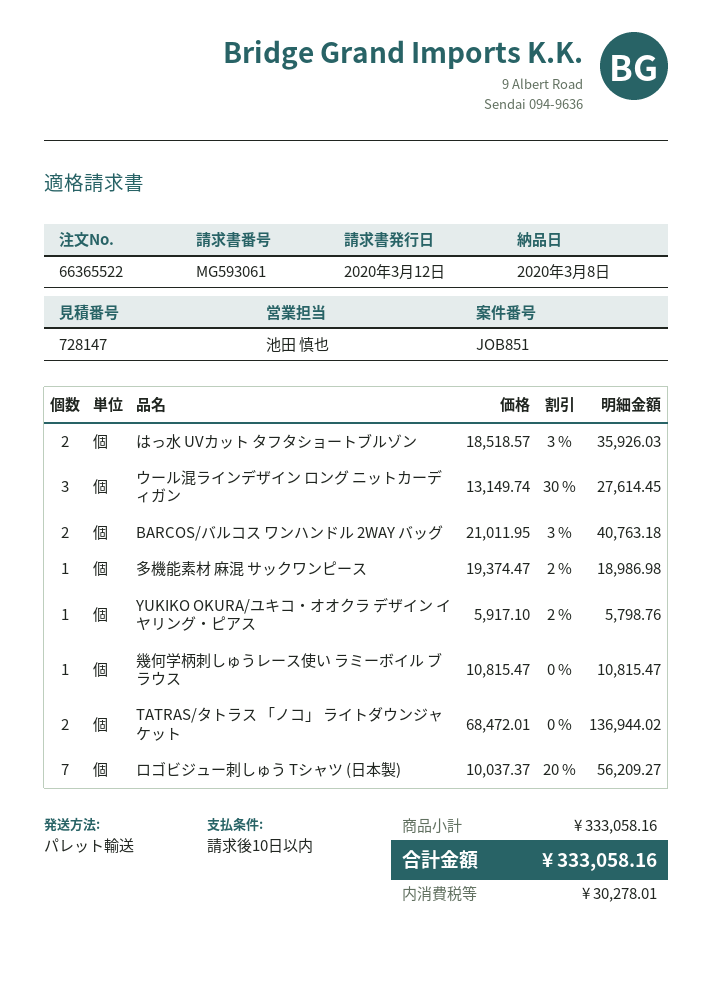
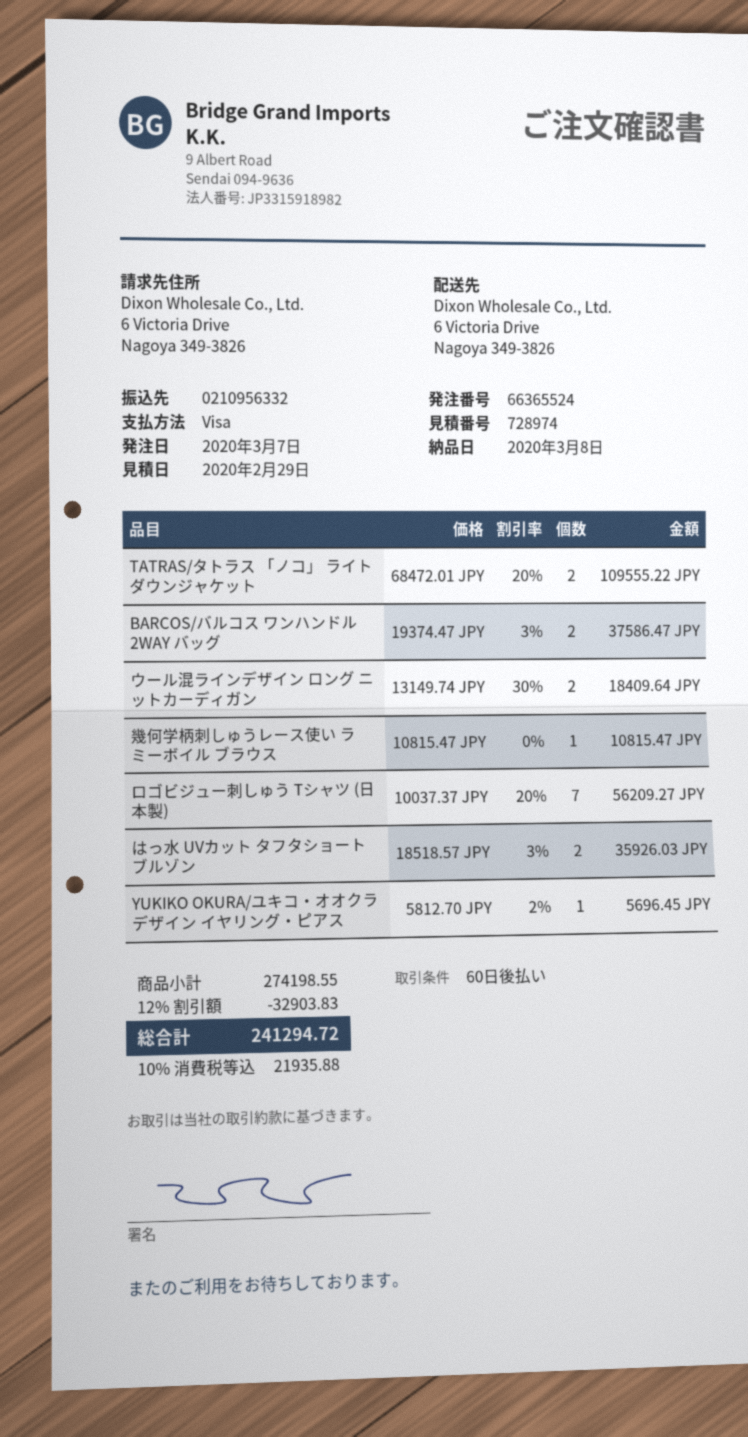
quote number: 728147 -> 728974
order number: 66365522 -> 66365524
payment terms: 10 days -> 60 days
ウール混ラインデザイン ロング ニットカーディガン: 3 x 13149.74 - 30% = 27614.45 -> 2 x 13149.74 - 30% = 18409.64
BARCOS/バルコス ワンハンドル 2WAY バッグ: 2 x 21011.95 - 3% = 40763.18 -> 2 x 19374.47 - 3% = 37586.47
多機能素材 麻混 サックワンピース: 1 x 19374.47 - 2% = 18986.98 -> none
YUKIKO OKURA/ユキコ・オオクラ デザイン イヤリング・ピアス: 1 x 5917.10 - 2% = 5798.76 -> 1 x 5812.70 - 2% = 5696.45
TATRAS/タトラス 「ノコ」 ライトダウンジャケット: 2 x 68472.01 = 136944.02 -> 2 x 68472.01 - 20% = 109555.22
subtotal: 333058.16 -> 274198.55
discount: none -> 12% = 32903.83
tax: 30278.01 -> 21935.88
total: 333058.16 -> 241294.72

